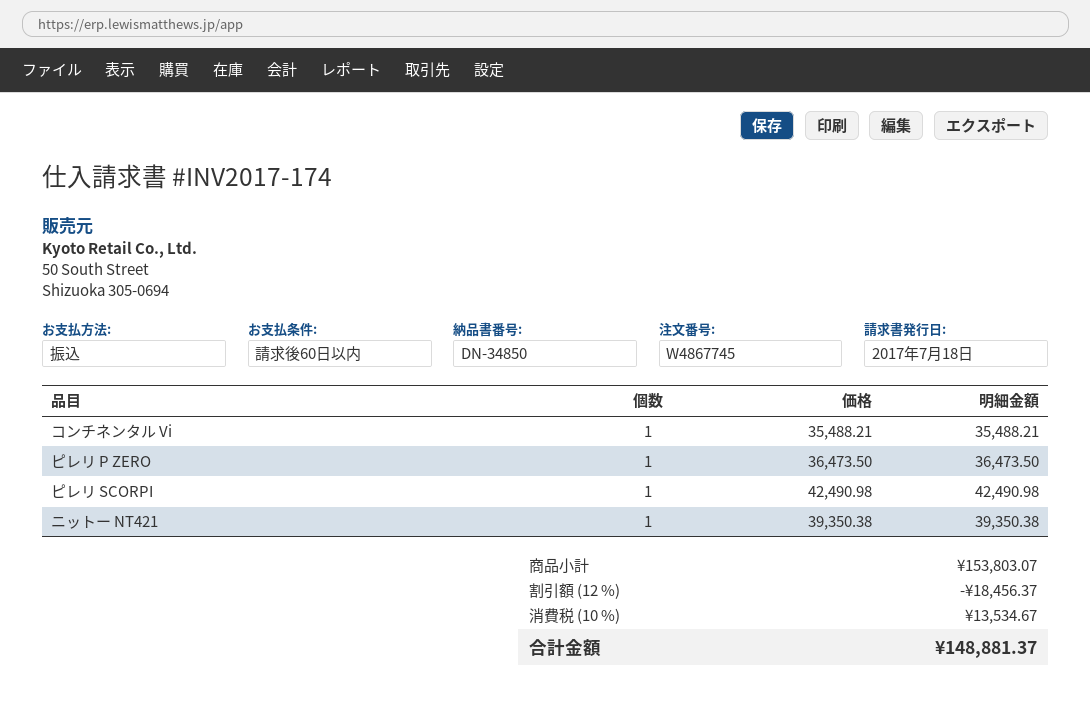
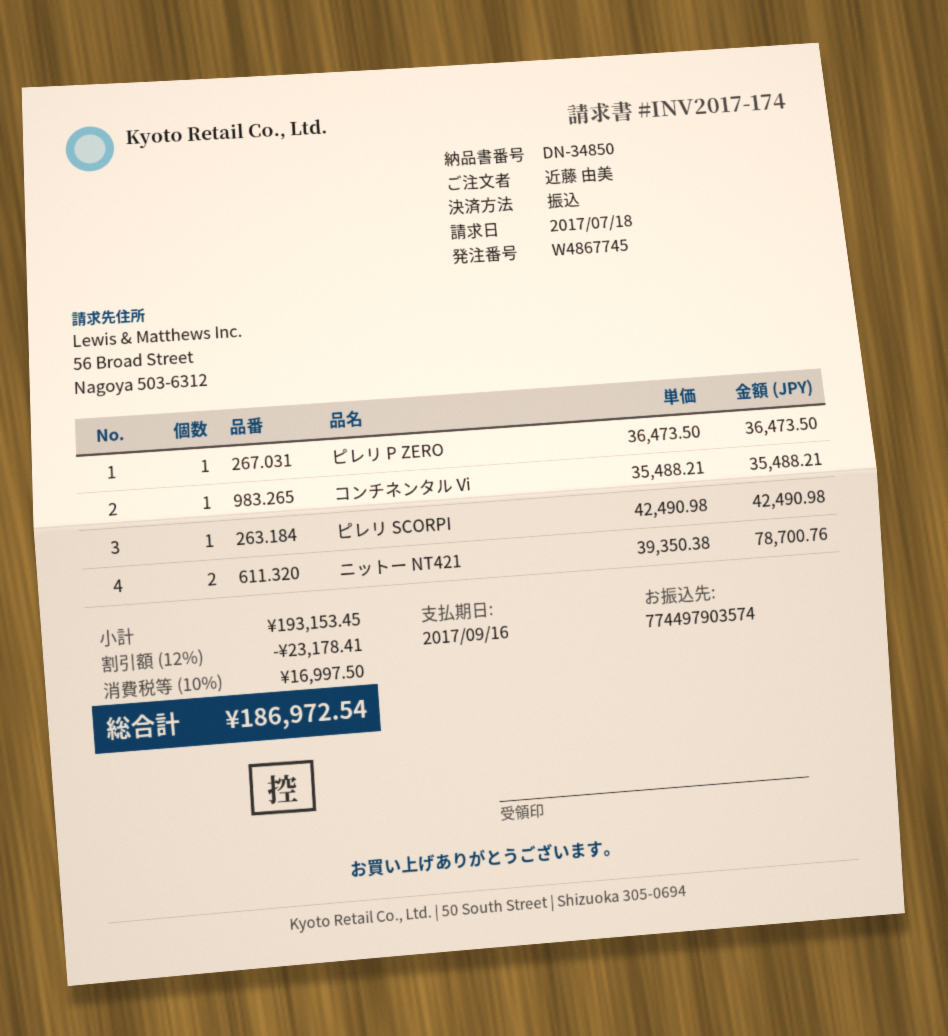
ニットー NT421: 1 x 39350.38 = 39350.38 -> 2 x 39350.38 = 78700.76
subtotal: 153803.07 -> 193153.45
discount: 12% = 18456.37 -> 12% = 23178.41
tax: 10% = 13534.67 -> 10% = 16997.50
total: 148881.37 -> 186972.54

